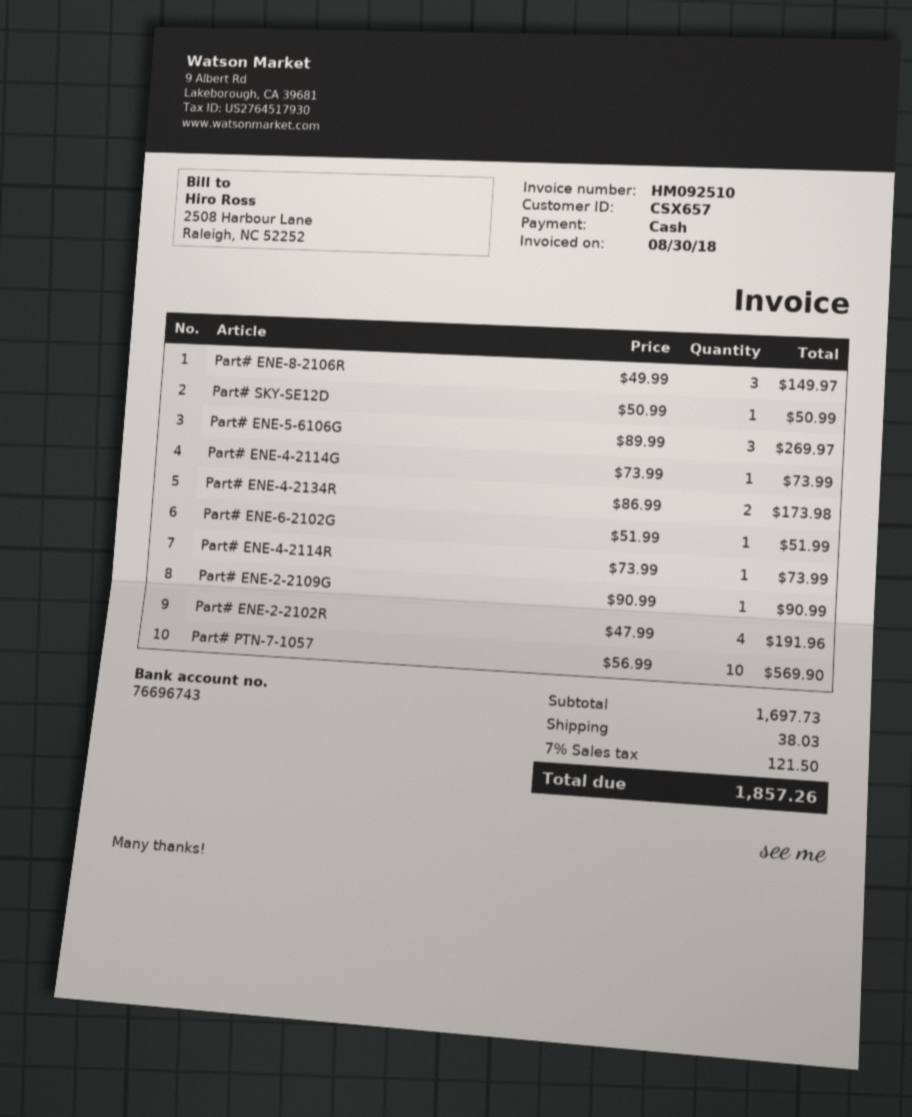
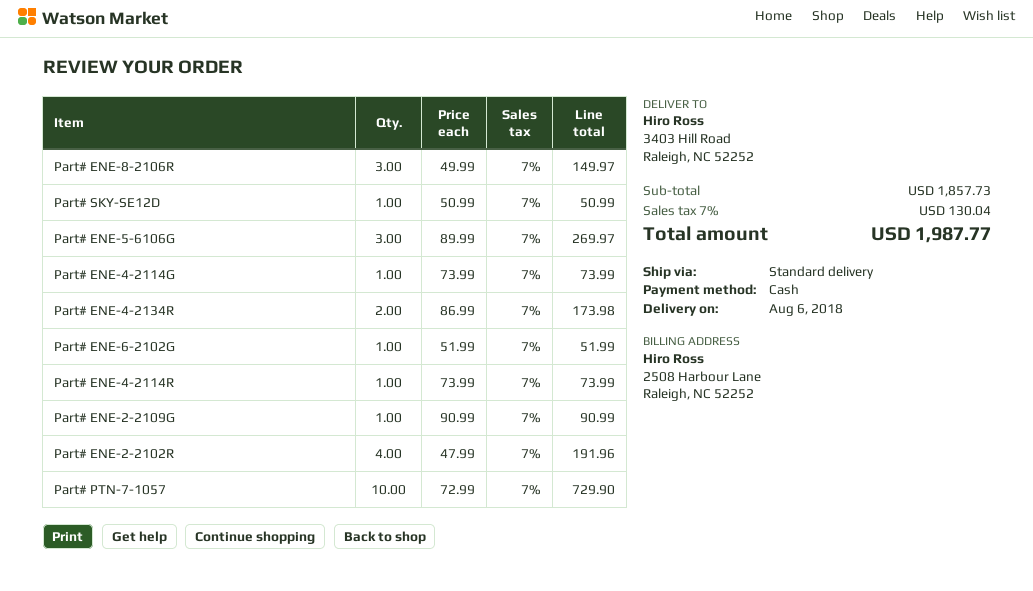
Part# PTN-7-1057: 10 x 56.99 = 569.90 -> 10 x 72.99 = 729.90
subtotal: 1697.73 -> 1857.73
shipping: 38.03 -> none
tax: 7% = 121.50 -> 7% = 130.04
total: 1857.26 -> 1987.77

